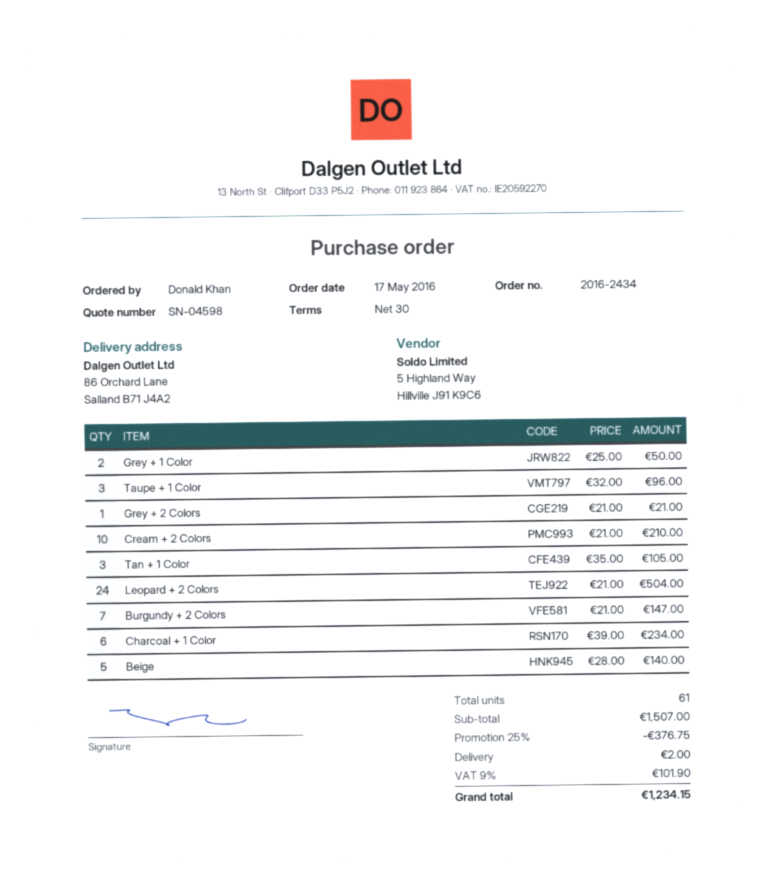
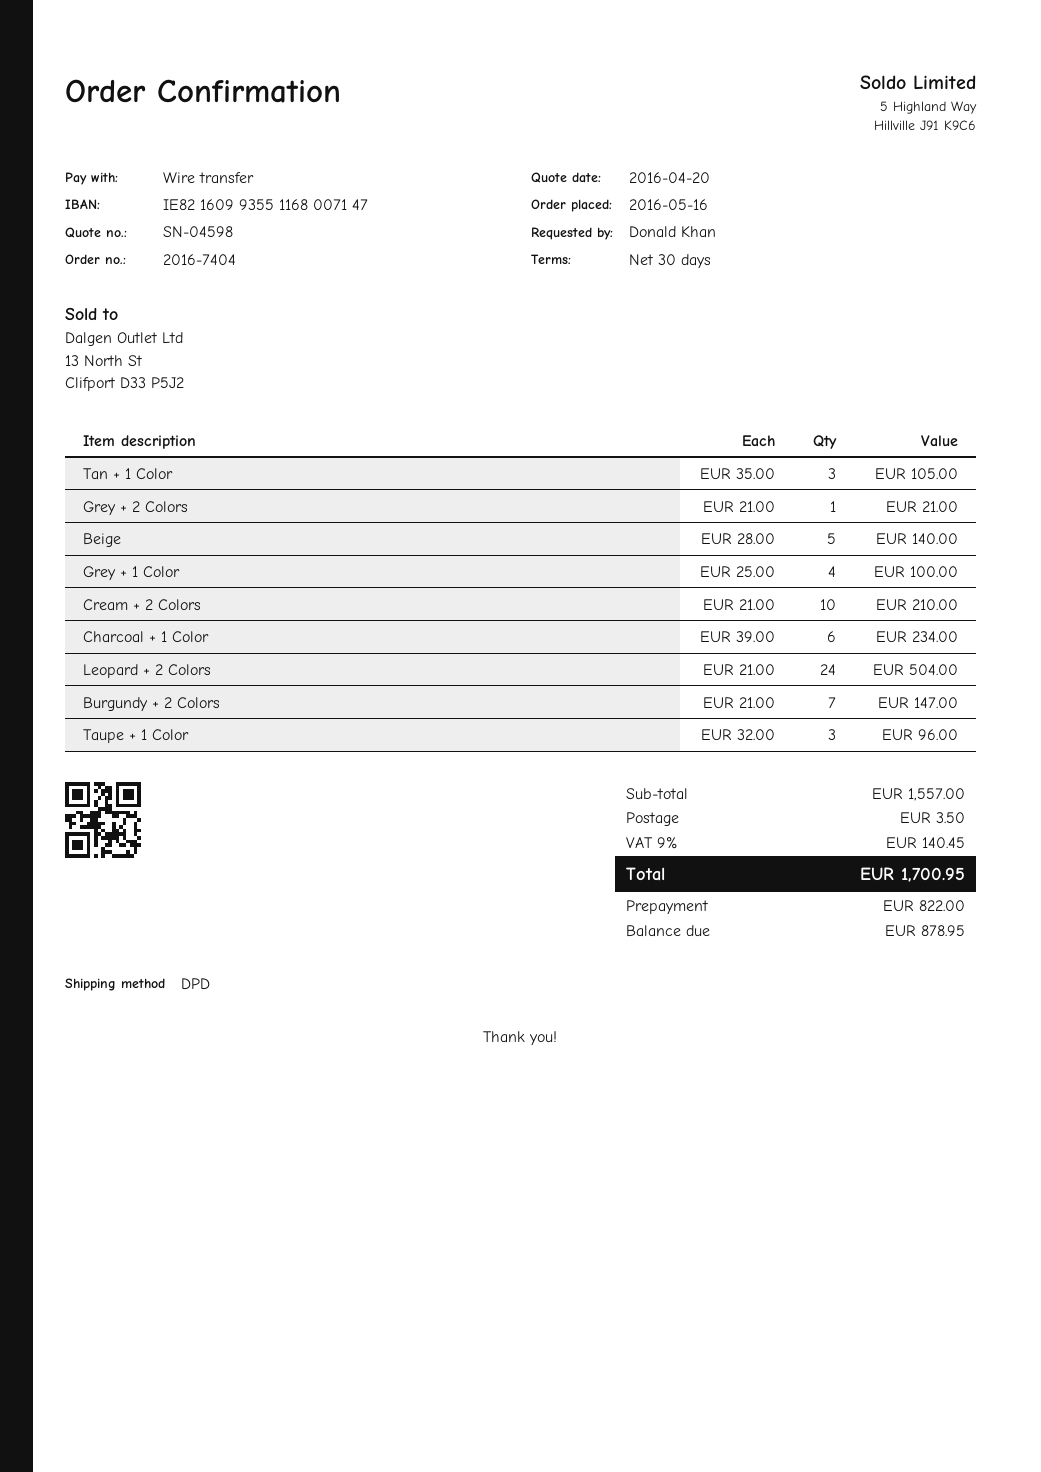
order number: 2016-2434 -> 2016-7404
order date: 2016-05-17 -> 2016-05-16
Grey + 1 Color: 2 x 25.00 = 50.00 -> 4 x 25.00 = 100.00
subtotal: 1507.00 -> 1557.00
discount: 25% = 376.75 -> none
shipping: 2.00 -> 3.50
tax: 9% = 101.90 -> 9% = 140.45
total: 1234.15 -> 1700.95

